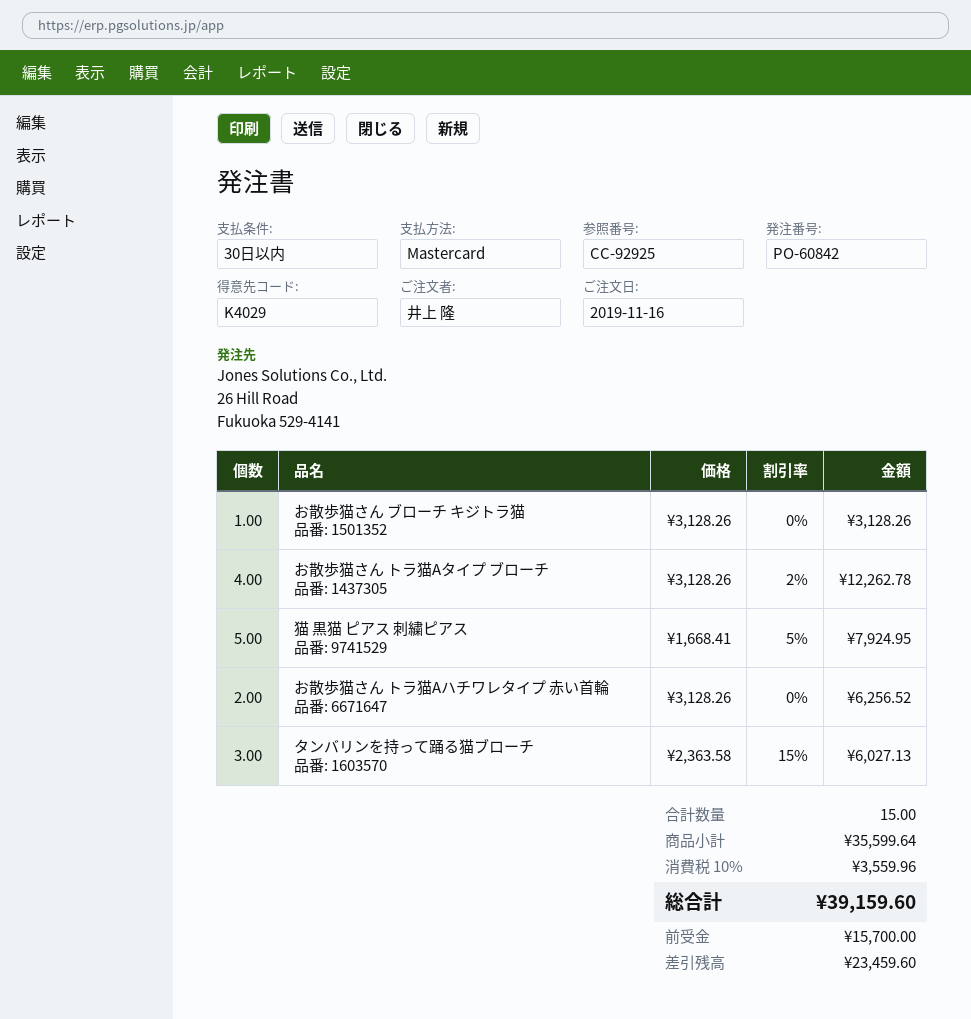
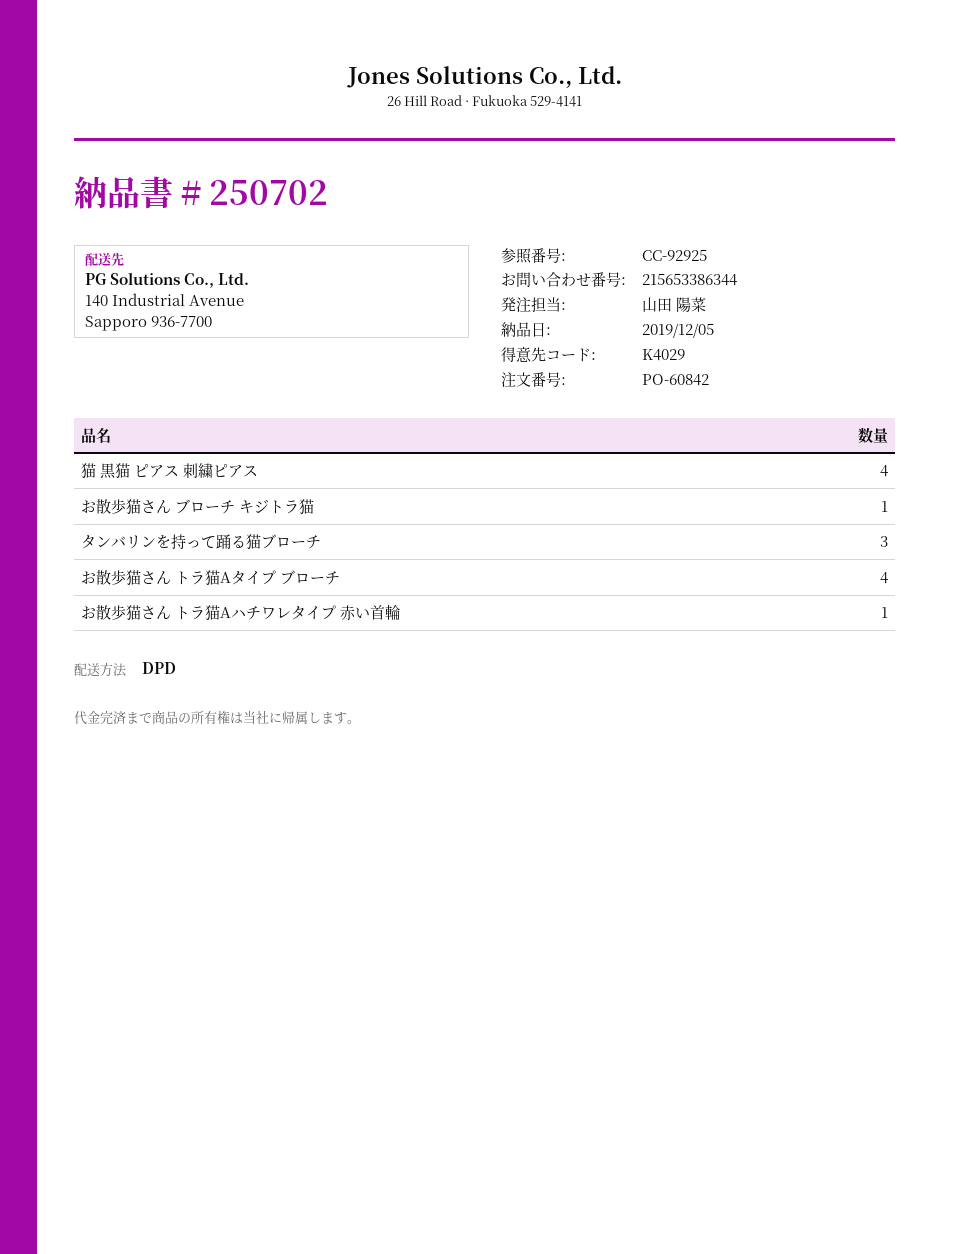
ordered by: 井上 隆 -> 山田 陽菜
猫 黒猫 ピアス 刺繍ピアス: 5 -> 4
お散歩猫さん トラ猫Aハチワレタイプ 赤い首輪: 2 -> 1

